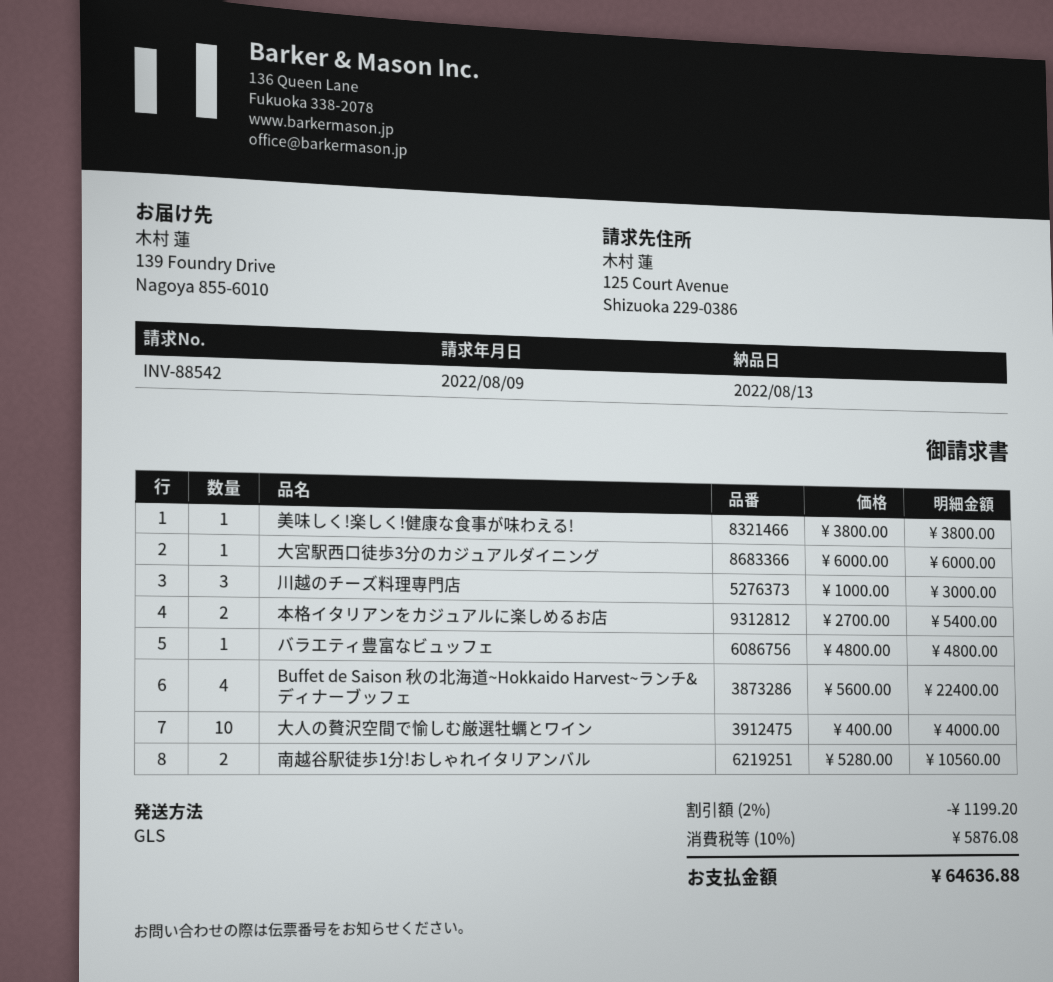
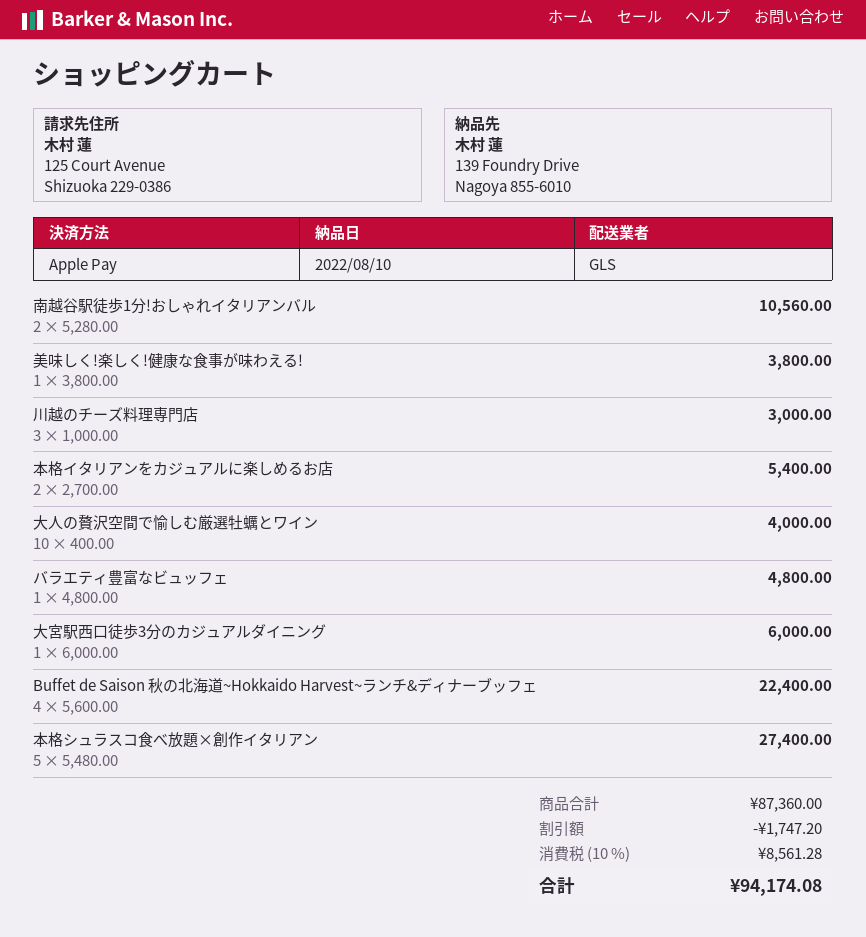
delivery date: 2022-08-13 -> 2022-08-10
本格シュラスコ食べ放題×創作イタリアン: none -> 5 x 5480.00 = 27400.00
discount: 1199.20 -> 1747.20
tax: 10% = 5876.08 -> 10% = 8561.28
total: 64636.88 -> 94174.08

